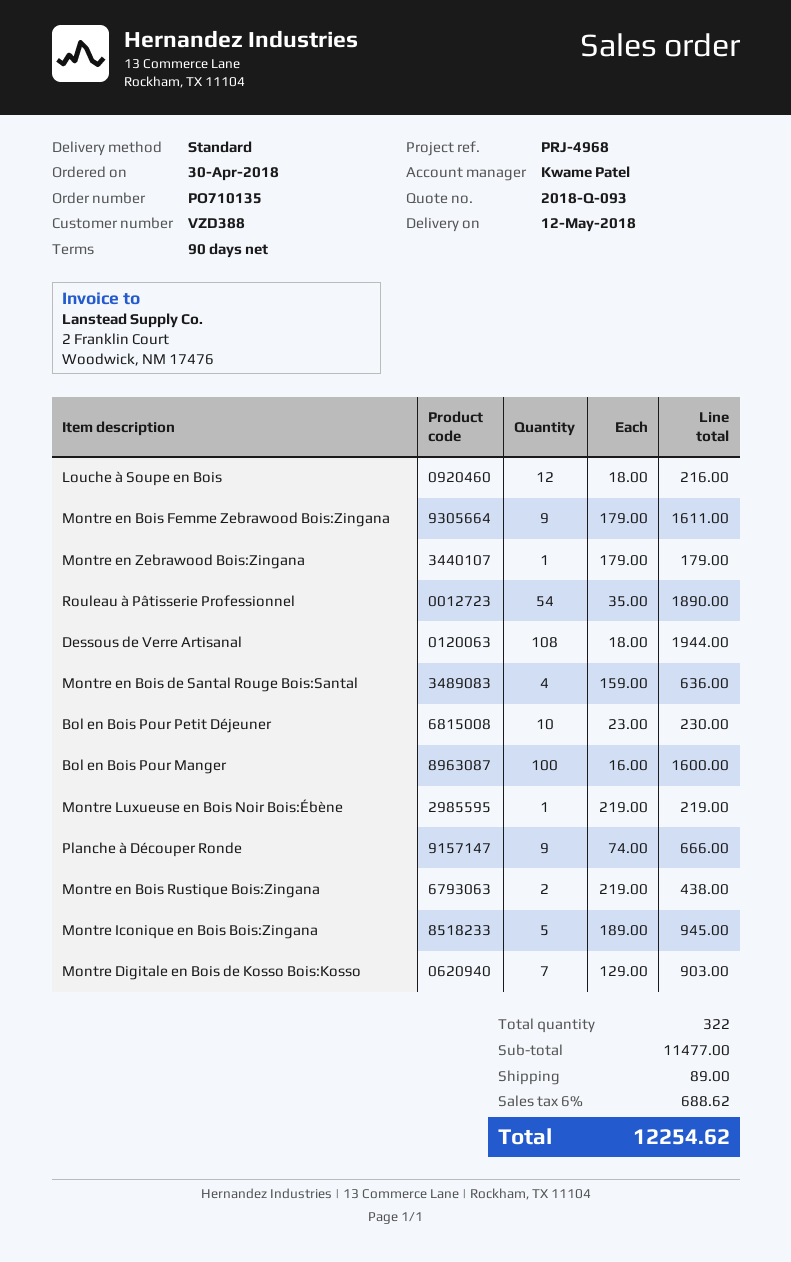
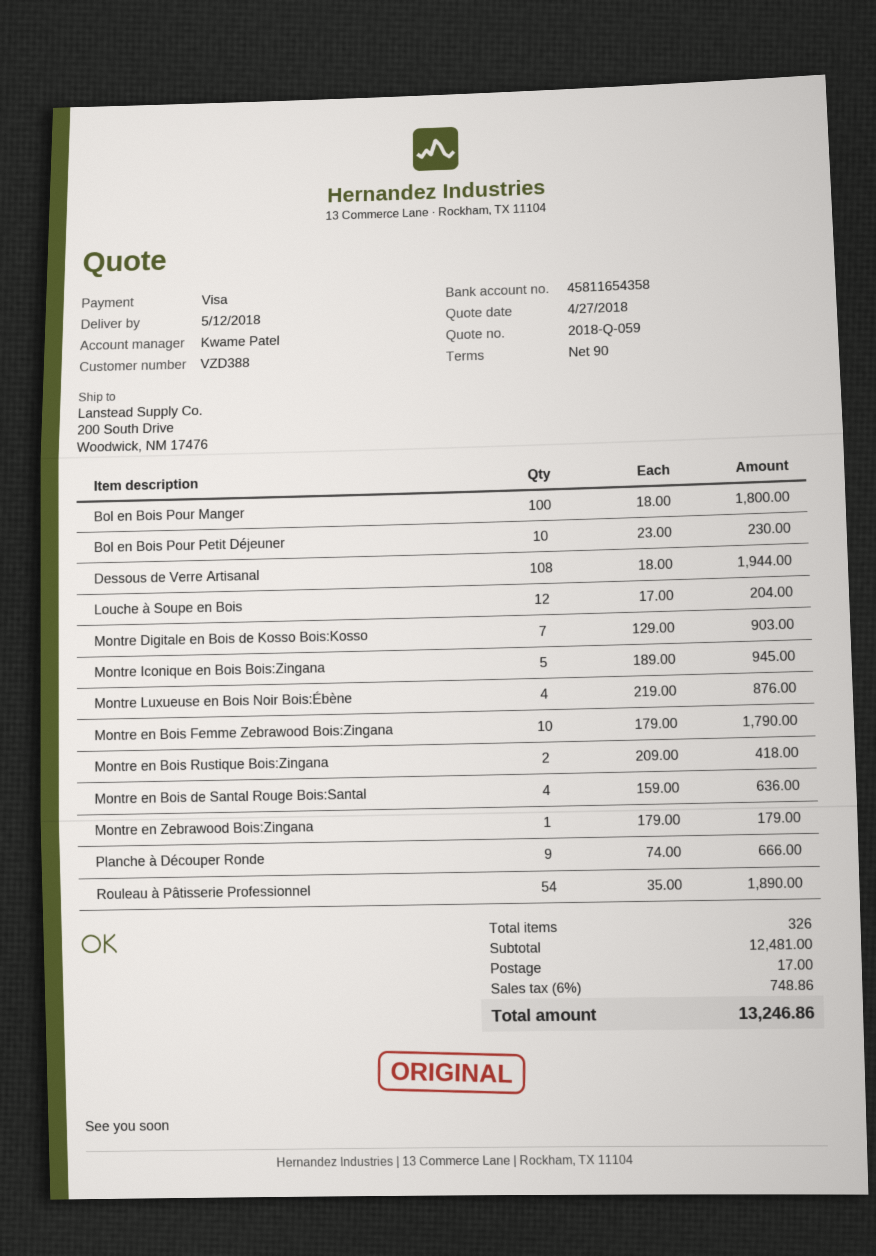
quote number: 2018-Q-093 -> 2018-Q-059
Louche à Soupe en Bois: 12 x 18.00 = 216.00 -> 12 x 17.00 = 204.00
Montre en Bois Femme Zebrawood Bois:Zingana: 9 x 179.00 = 1611.00 -> 10 x 179.00 = 1790.00
Bol en Bois Pour Manger: 100 x 16.00 = 1600.00 -> 100 x 18.00 = 1800.00
Montre Luxueuse en Bois Noir Bois:Ébène: 1 x 219.00 = 219.00 -> 4 x 219.00 = 876.00
Montre en Bois Rustique Bois:Zingana: 2 x 219.00 = 438.00 -> 2 x 209.00 = 418.00
total quantity: 322 -> 326
subtotal: 11477.00 -> 12481.00
shipping: 89.00 -> 17.00
tax: 6% = 688.62 -> 6% = 748.86
total: 12254.62 -> 13246.86

